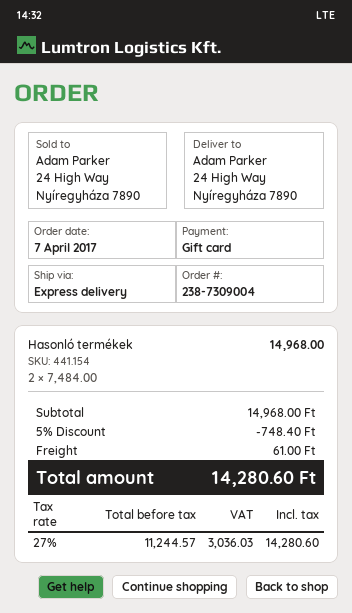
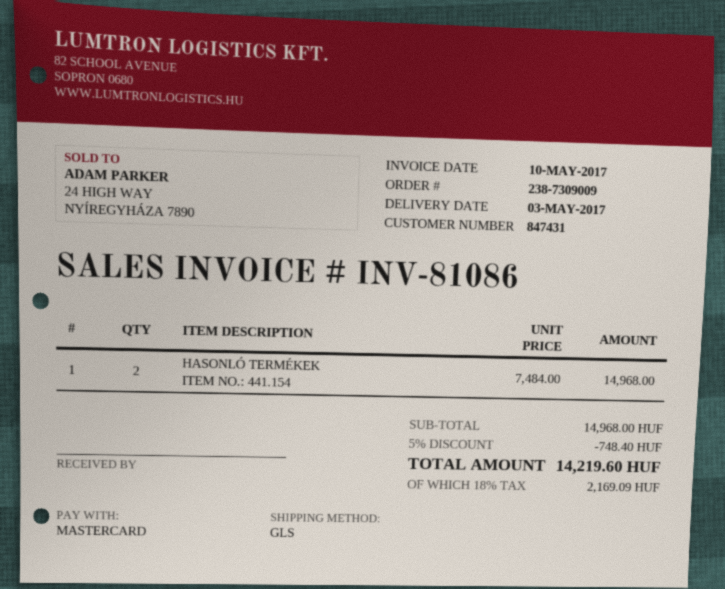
order number: 238-7309004 -> 238-7309009
payment method: gift card -> Mastercard
shipping method: express -> GLS
shipping: 61.00 -> none
tax: 27% = 3036.03 -> 18% = 2169.09
total: 14280.60 -> 14219.60

